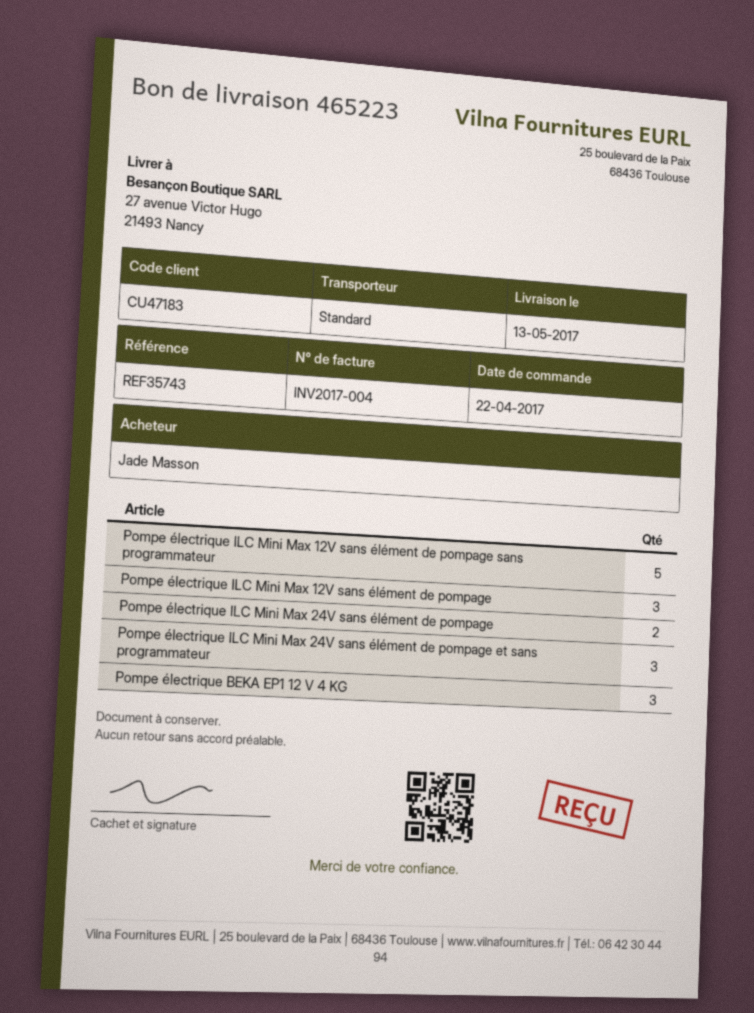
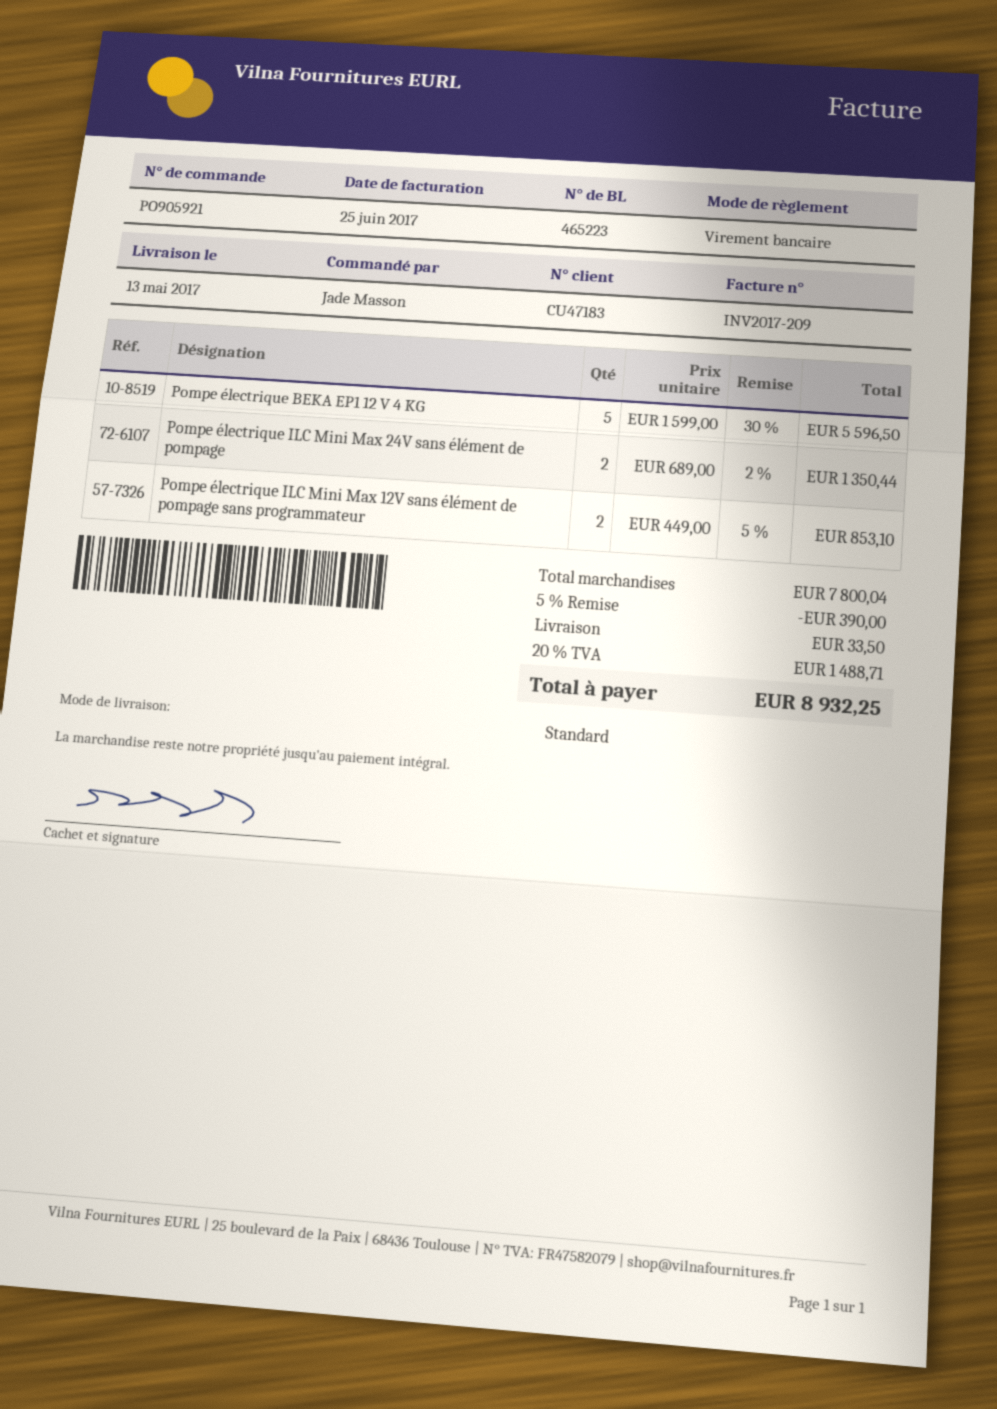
invoice number: INV2017-004 -> INV2017-209
Pompe électrique ILC Mini Max 12V sans élément de pompage sans programmateur: 5 -> 2
Pompe électrique ILC Mini Max 12V sans élément de pompage: 3 -> none
Pompe électrique ILC Mini Max 24V sans élément de pompage et sans programmateur: 3 -> none
Pompe électrique BEKA EP1 12 V 4 KG: 3 -> 5

